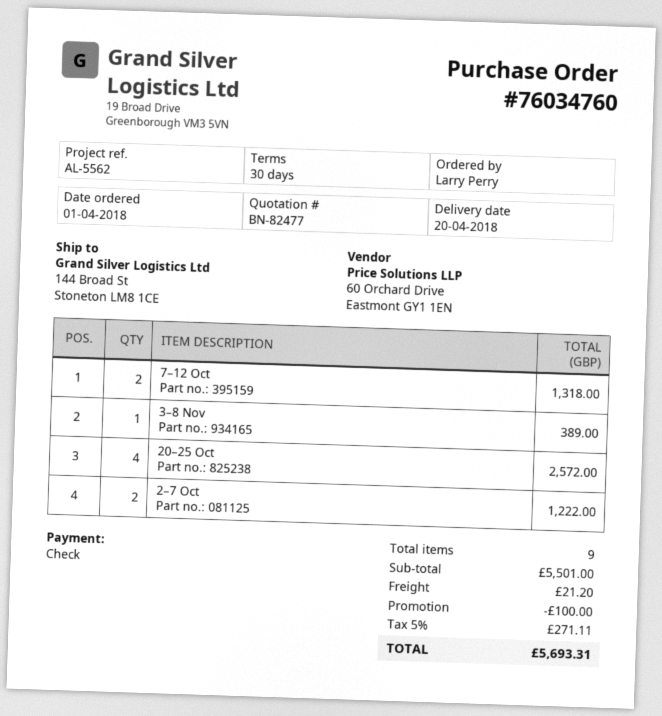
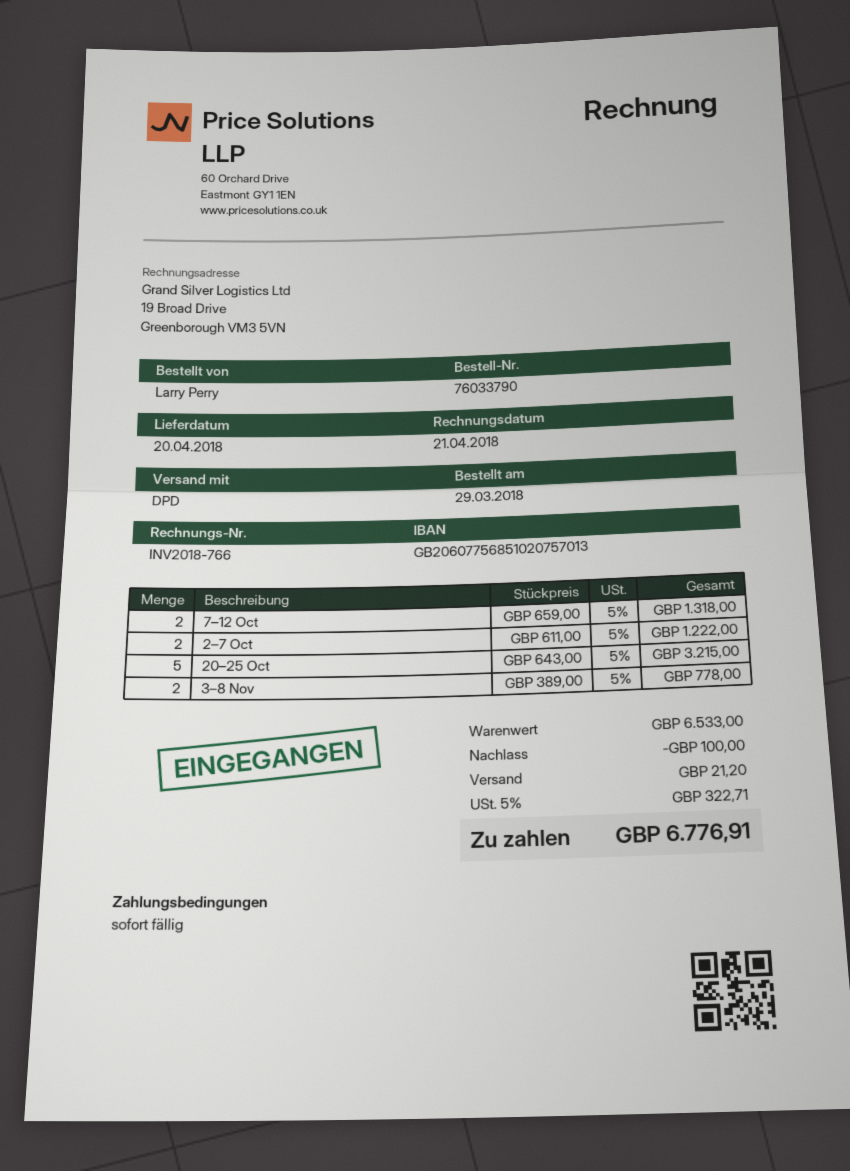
order number: 76034760 -> 76033790
order date: 2018-04-01 -> 2018-03-29
payment terms: 30 days -> on receipt
3–8 Nov: 1 for 389.00 -> 2 for 778.00
20–25 Oct: 4 for 2572.00 -> 5 for 3215.00
subtotal: 5501.00 -> 6533.00
tax: 5% = 271.11 -> 5% = 322.71
total: 5693.31 -> 6776.91

